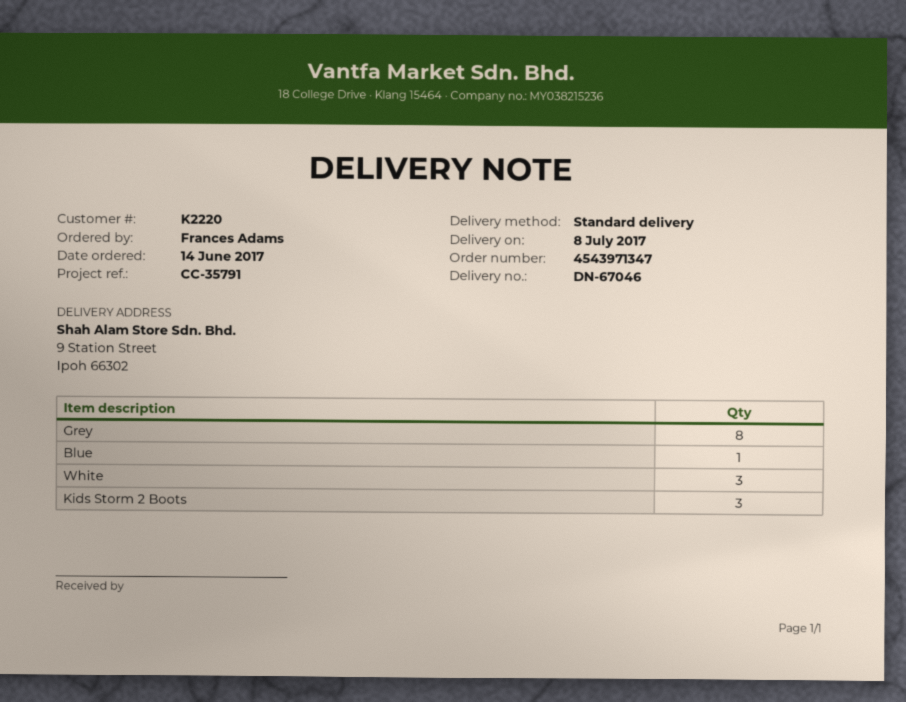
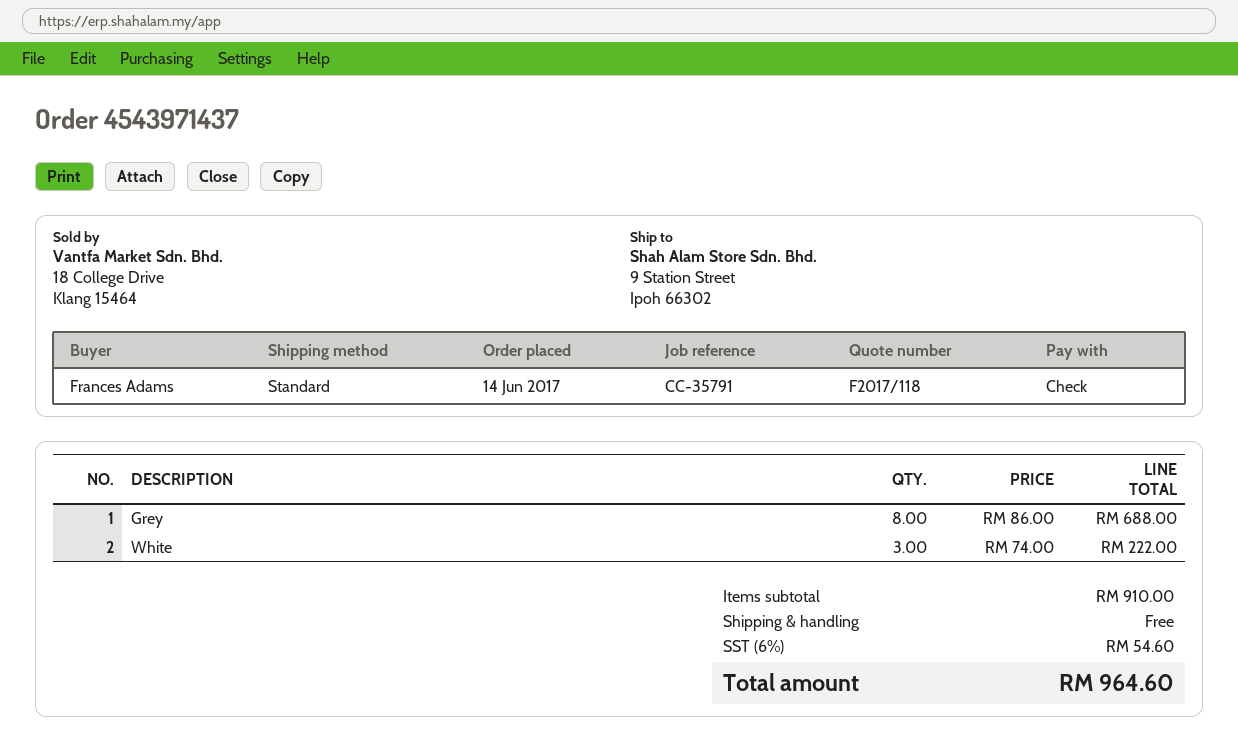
order number: 4543971347 -> 4543971437
Blue: 1 -> none
Kids Storm 2 Boots: 3 -> none

